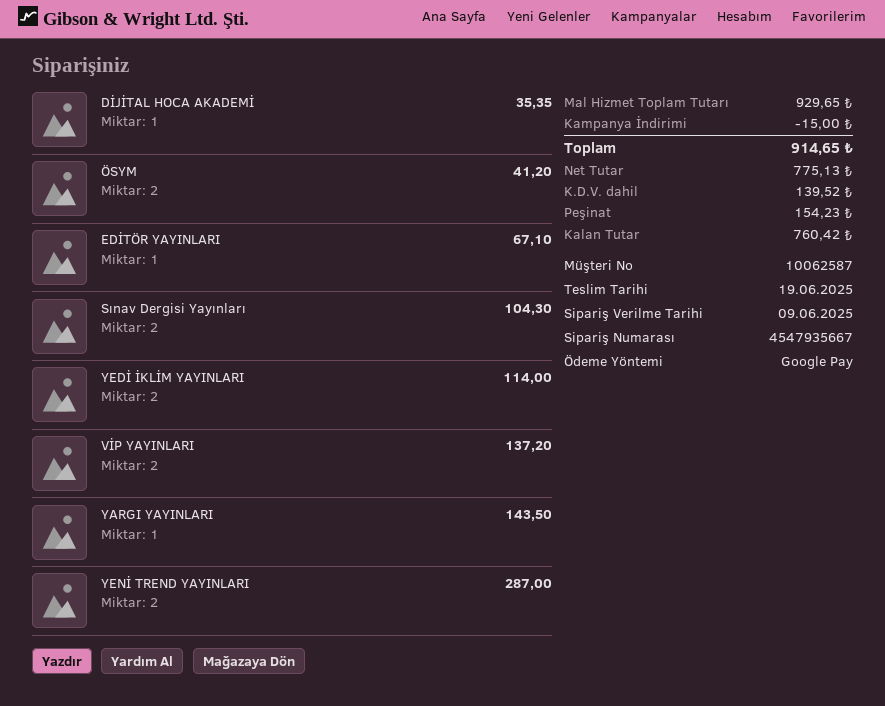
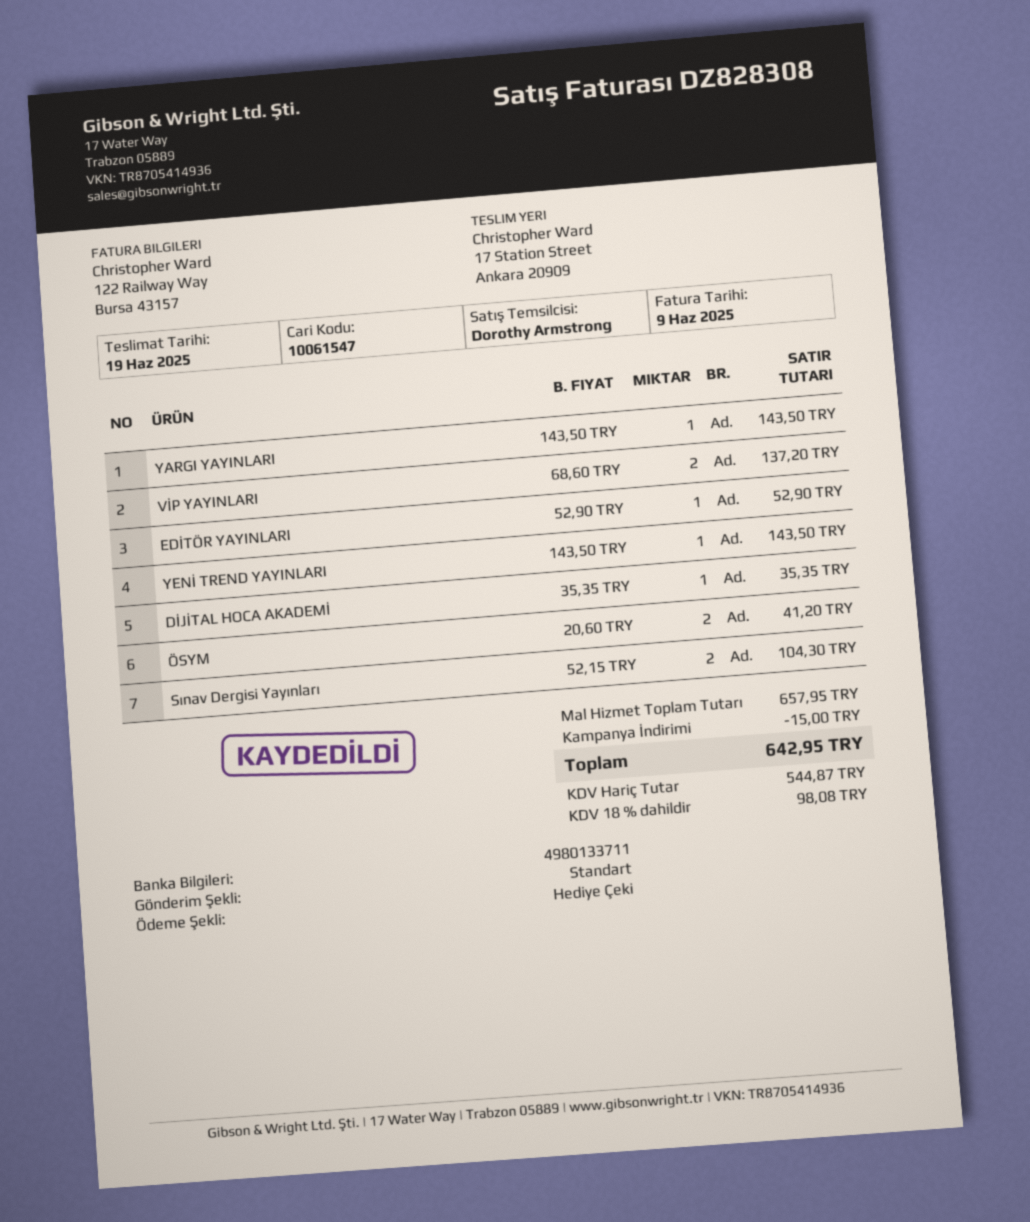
customer number: 10062587 -> 10061547
payment method: Google Pay -> gift card
EDİTÖR YAYINLARI: 1 for 67.10 -> 1 for 52.90
YEDİ İKLİM YAYINLARI: 2 for 114.00 -> none
YENİ TREND YAYINLARI: 2 for 287.00 -> 1 for 143.50
subtotal: 929.65 -> 657.95
net: 775.13 -> 544.87
tax: 139.52 -> 98.08
total: 914.65 -> 642.95

